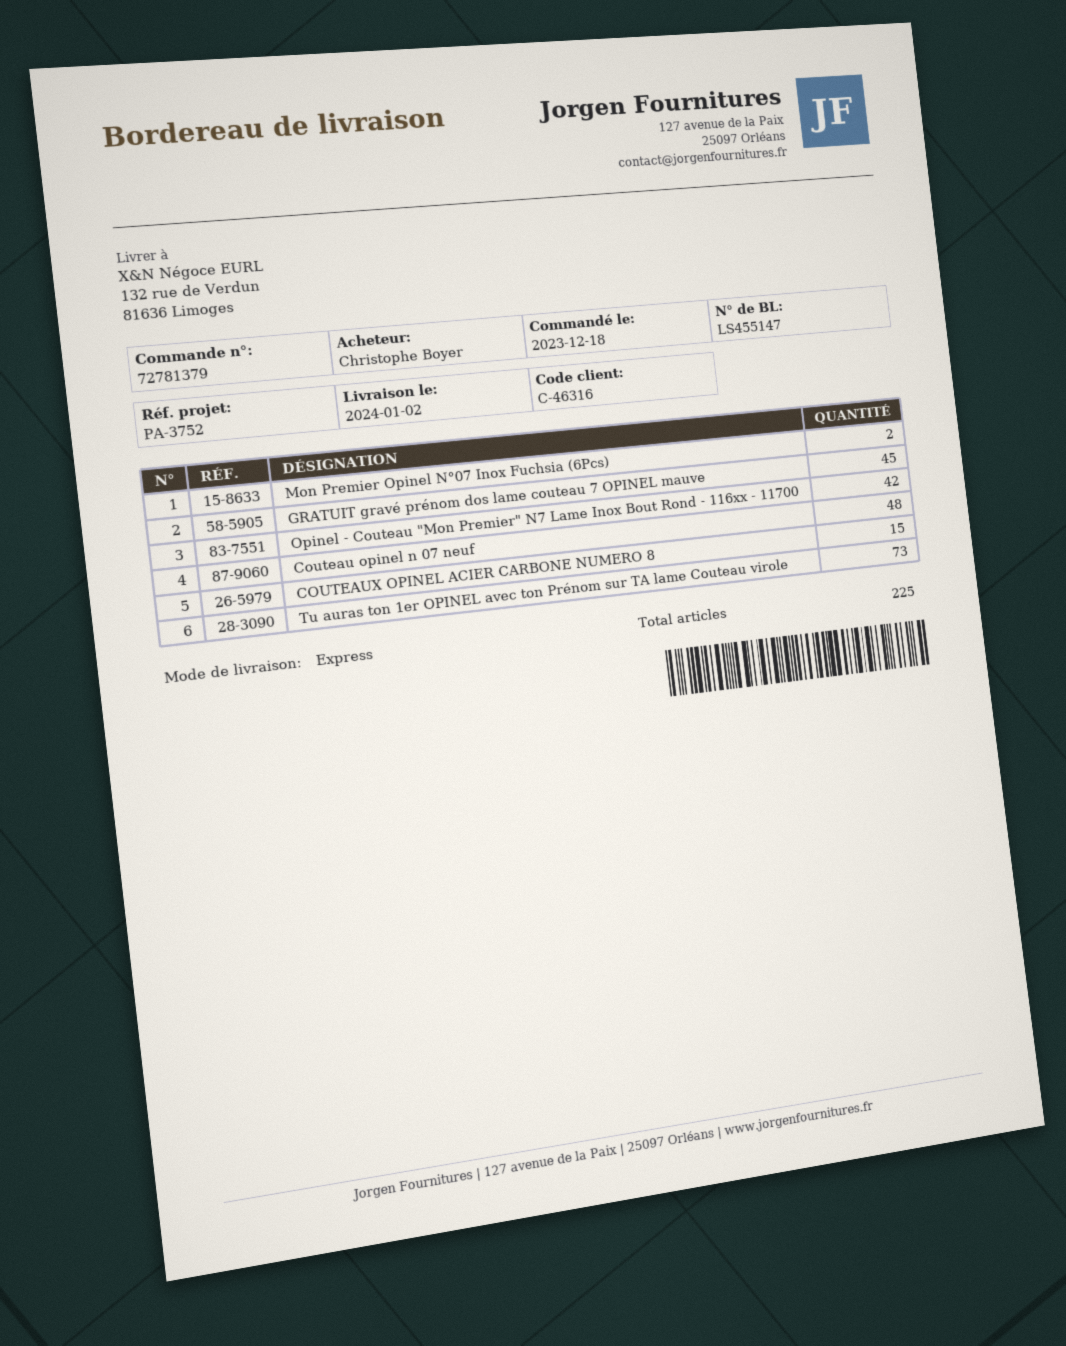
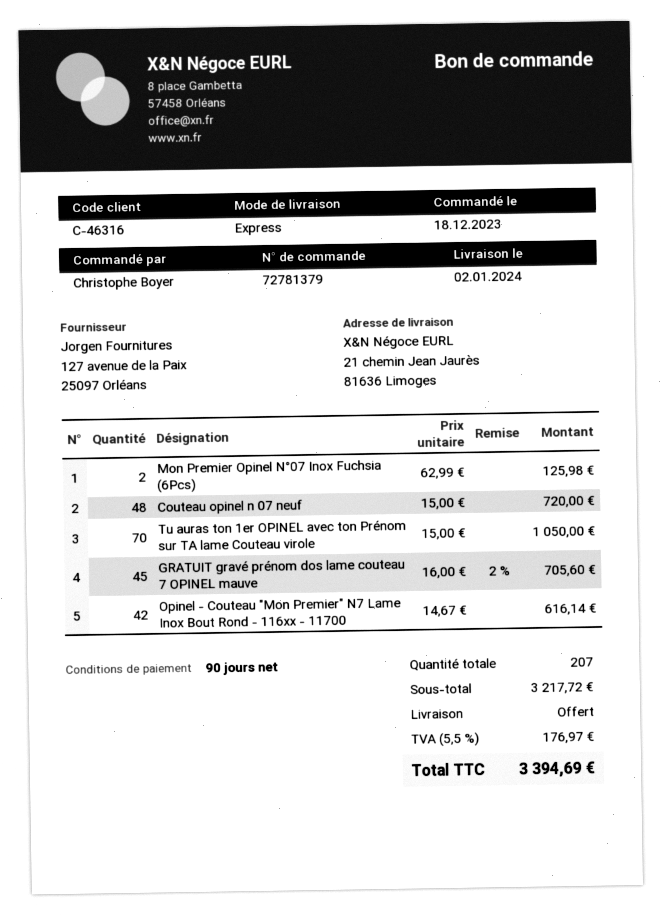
ship to: 132 rue de Verdun, 81636 Limoges -> 21 chemin Jean Jaurès, 81636 Limoges
COUTEAUX OPINEL ACIER CARBONE NUMERO 8: 15 -> none
Tu auras ton 1er OPINEL avec ton Prénom sur TA lame Couteau virole: 73 -> 70
total quantity: 225 -> 207

